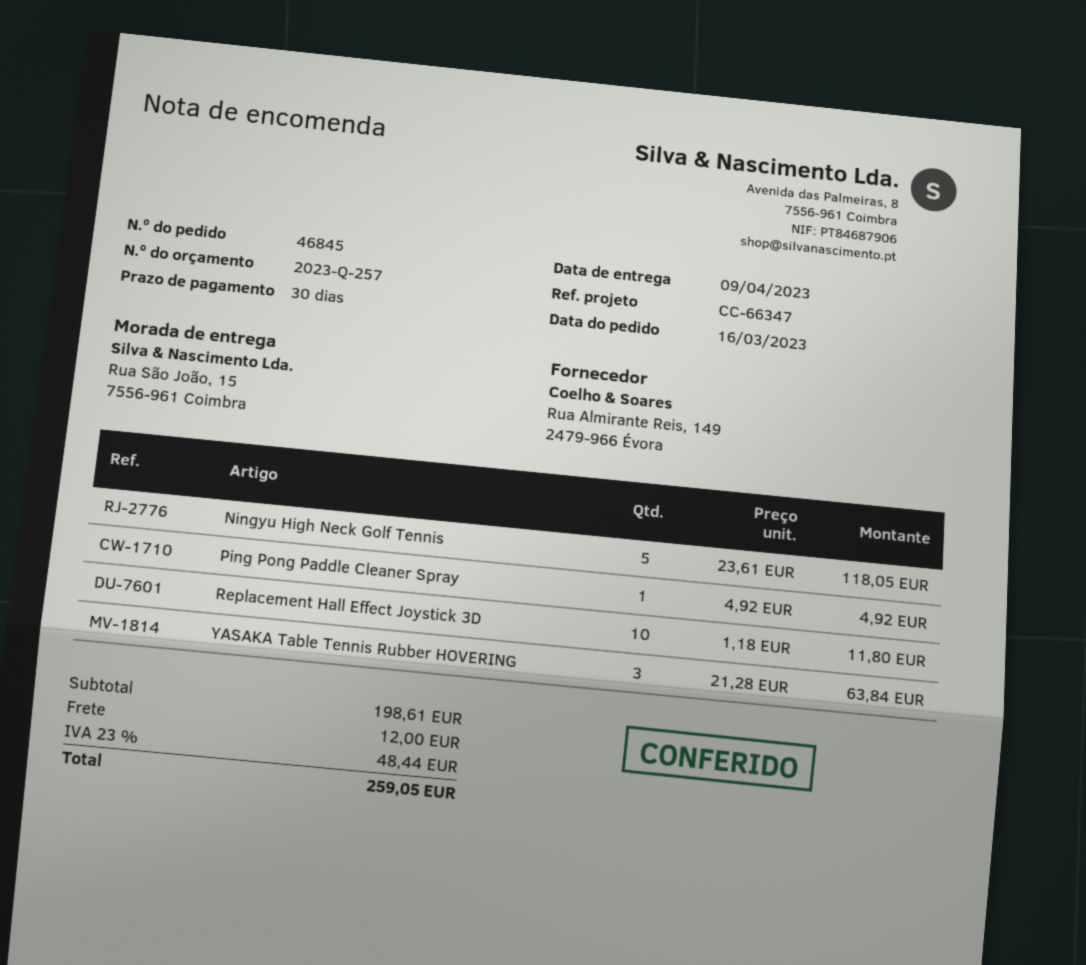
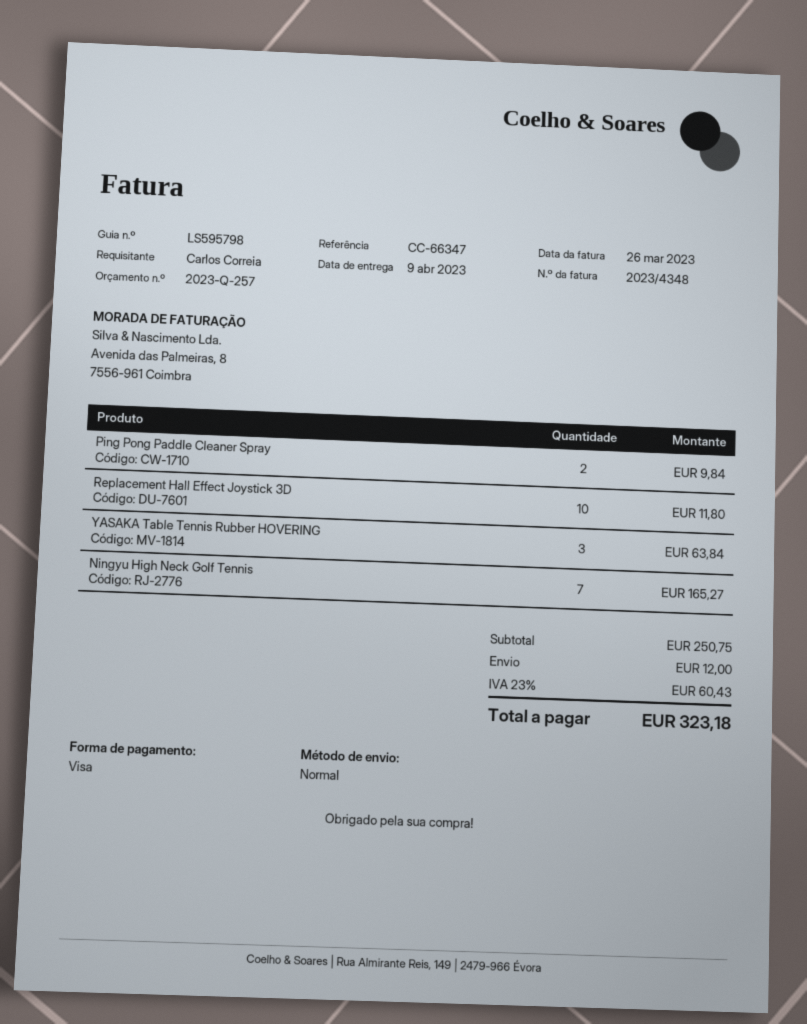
Ningyu High Neck Golf Tennis: 5 for 118.05 -> 7 for 165.27
Ping Pong Paddle Cleaner Spray: 1 for 4.92 -> 2 for 9.84
subtotal: 198.61 -> 250.75
tax: 23% = 48.44 -> 23% = 60.43
total: 259.05 -> 323.18

